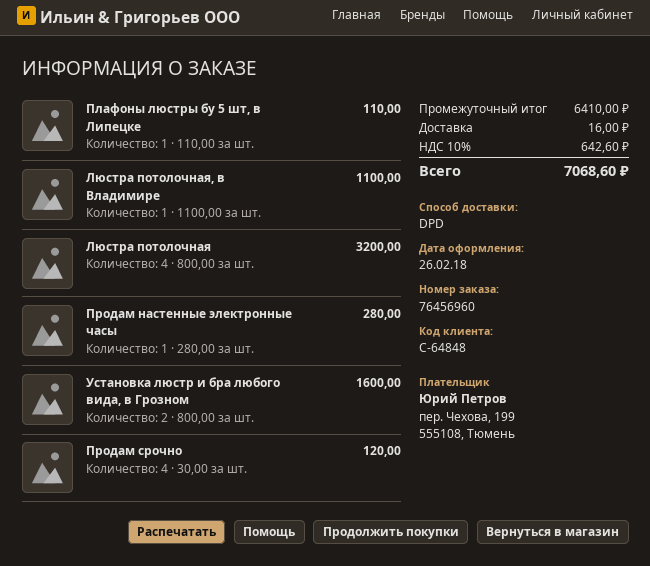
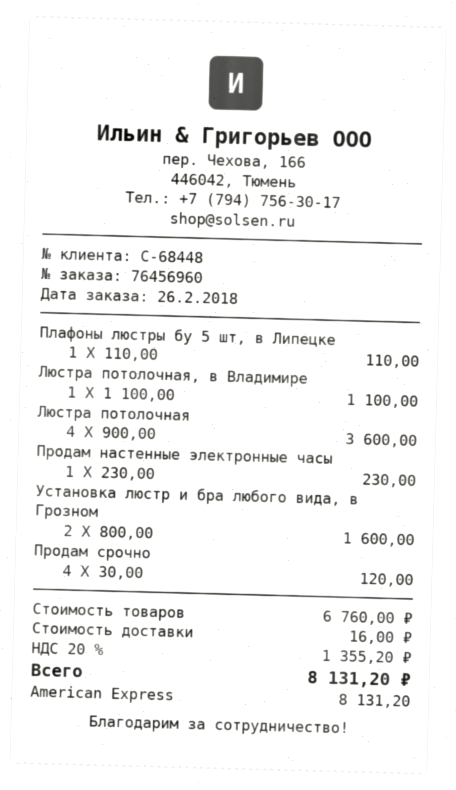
customer number: C-64848 -> C-68448
Люстра потолочная: 4 x 800.00 = 3200.00 -> 4 x 900.00 = 3600.00
Продам настенные электронные часы: 1 x 280.00 = 280.00 -> 1 x 230.00 = 230.00
subtotal: 6410.00 -> 6760.00
tax: 10% = 642.60 -> 20% = 1355.20
total: 7068.60 -> 8131.20

